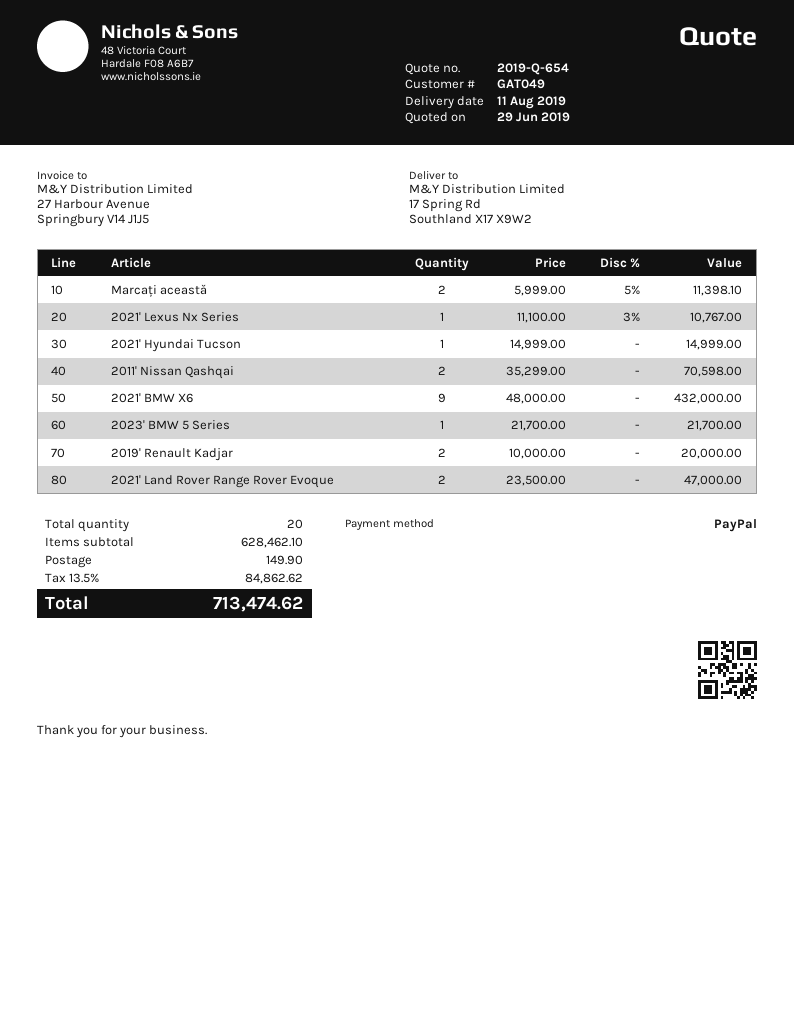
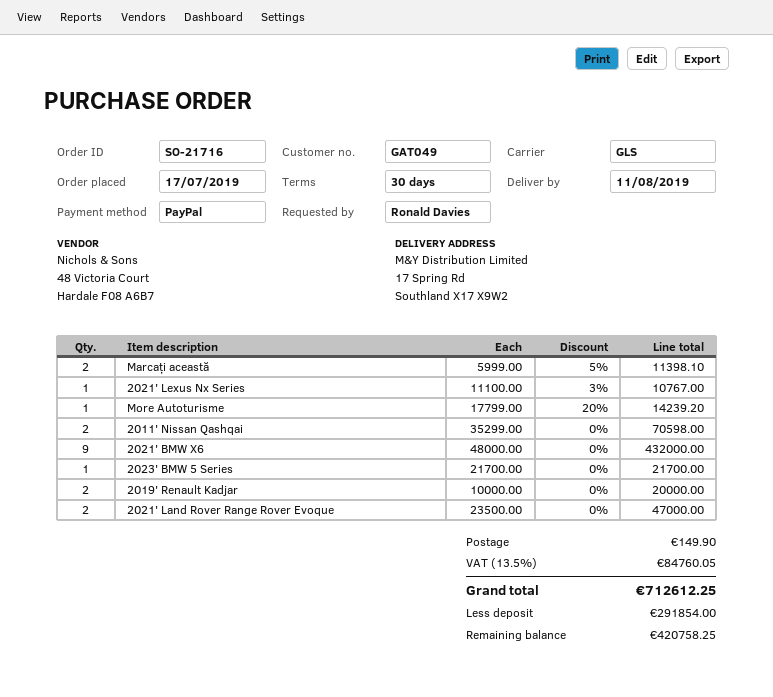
2021' Hyundai Tucson: 1 x 14999.00 = 14999.00 -> none
More Autoturisme: none -> 1 x 17799.00 - 20% = 14239.20
tax: 13.5% = 84862.62 -> 13.5% = 84760.05
total: 713474.62 -> 712612.25

